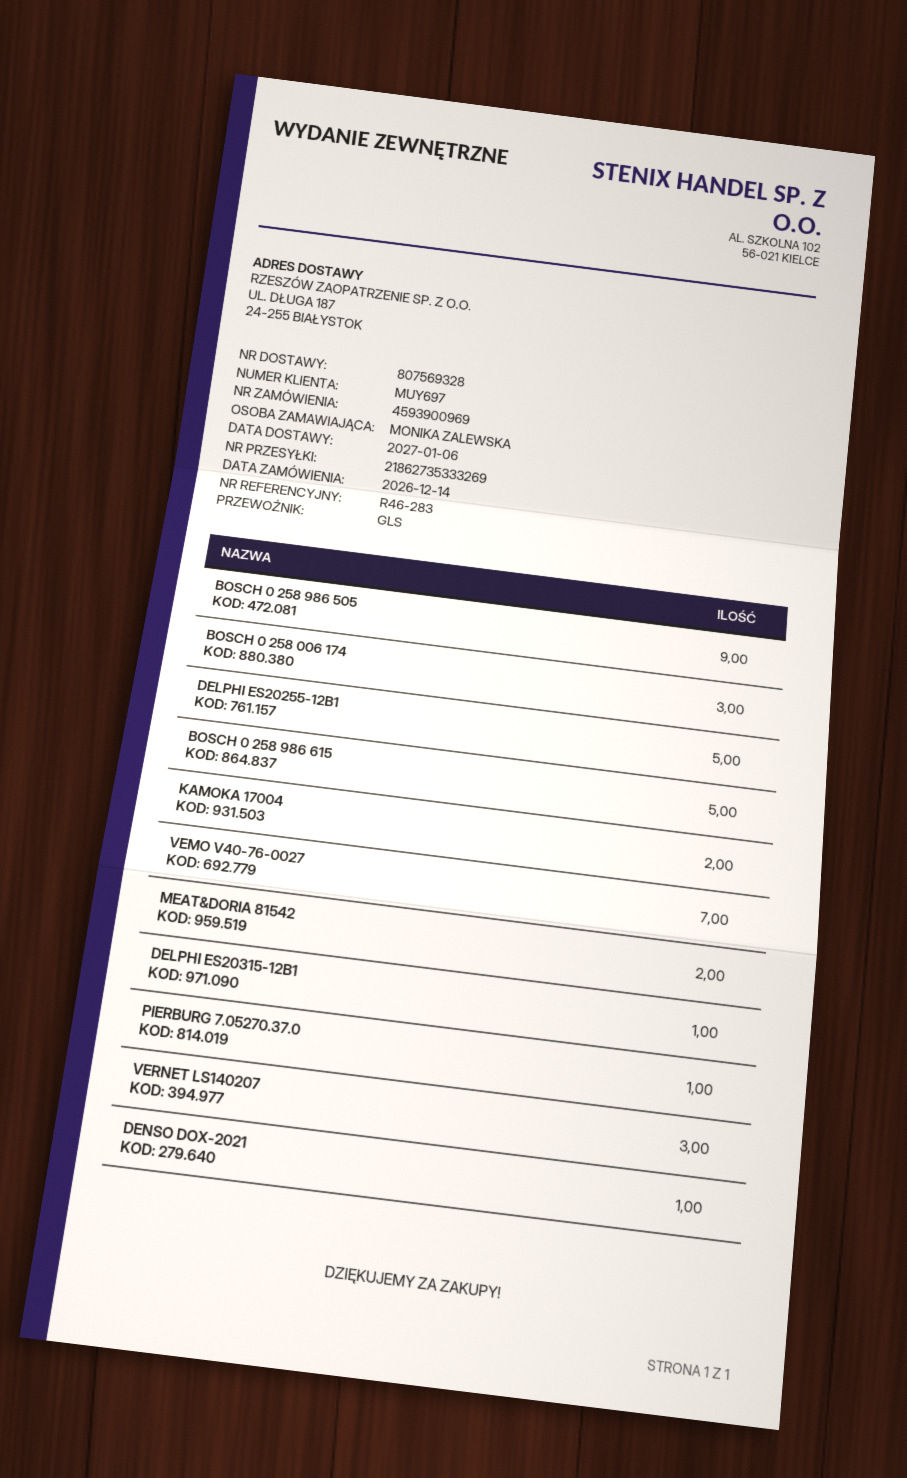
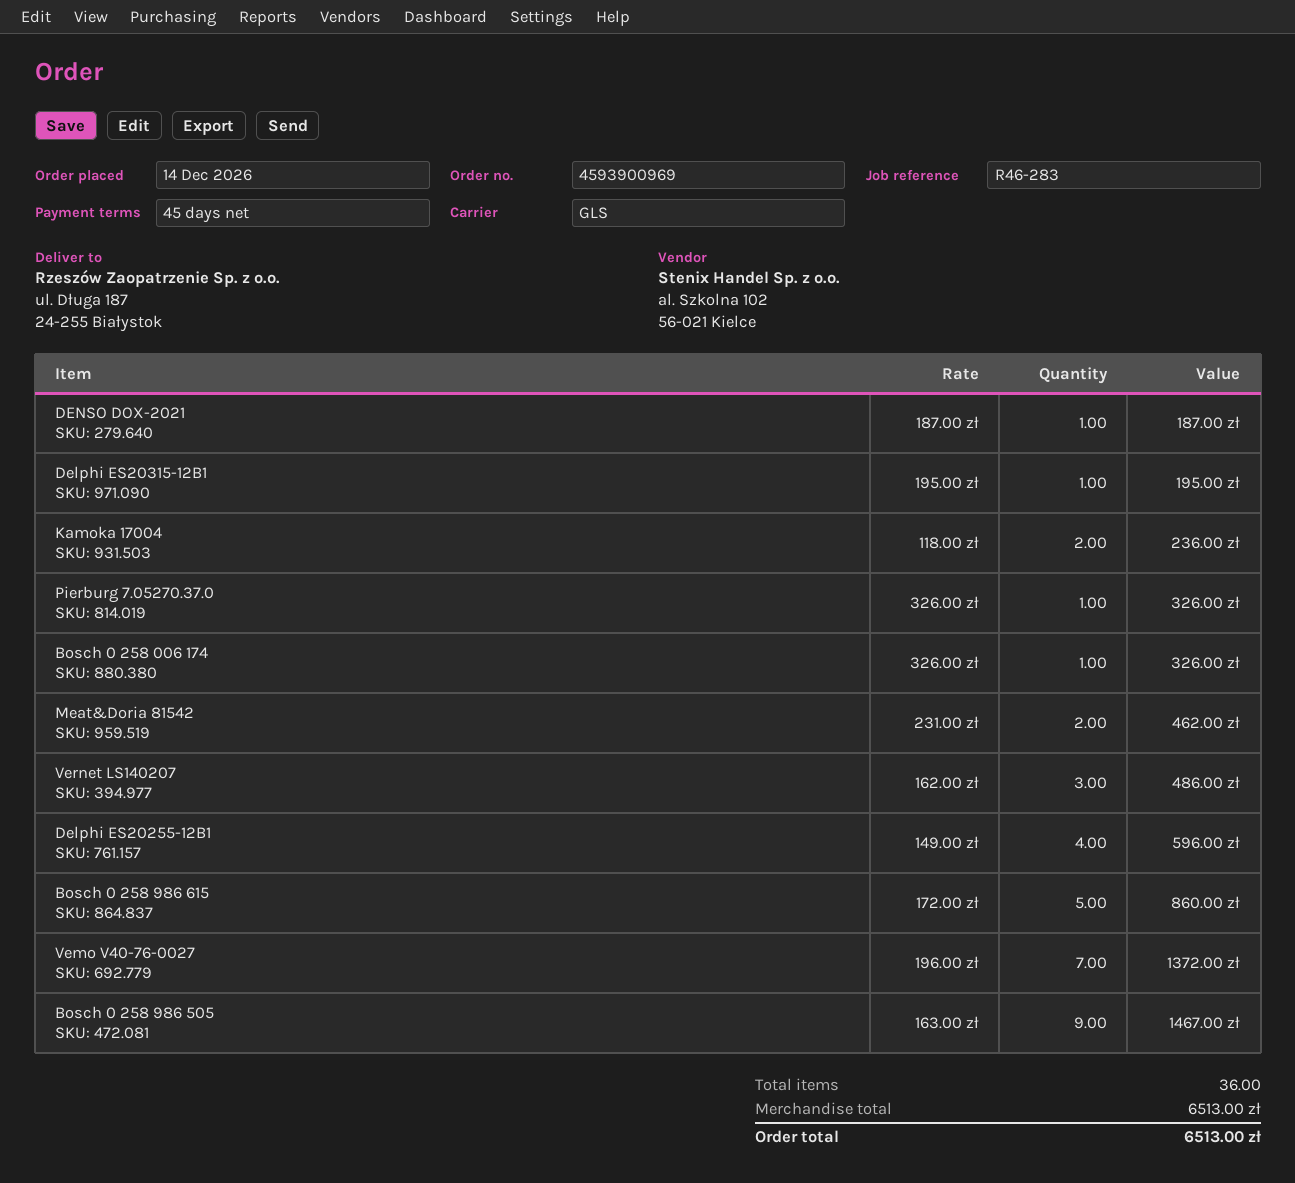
BOSCH 0 258 006 174: 3 -> 1
DELPHI ES20255-12B1: 5 -> 4

